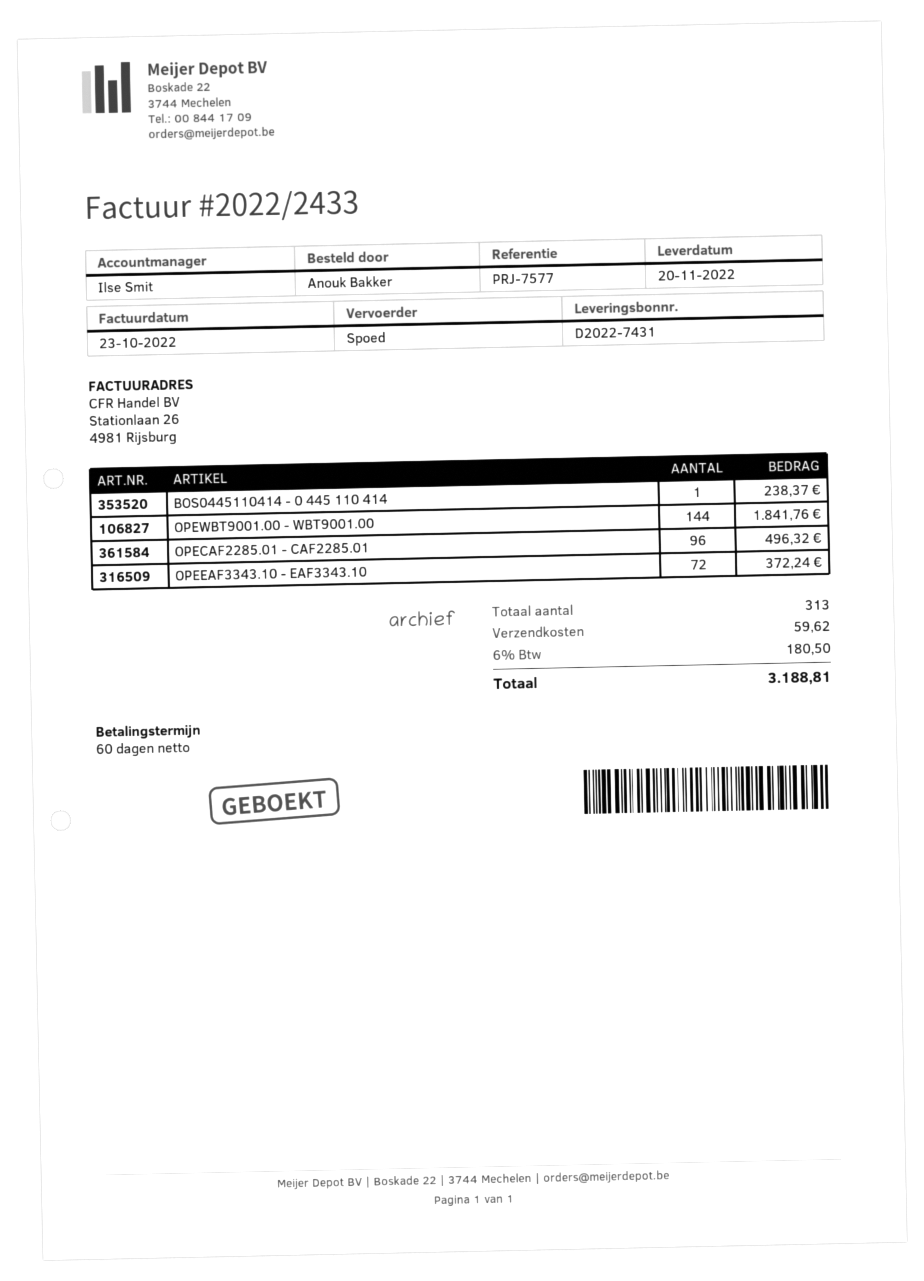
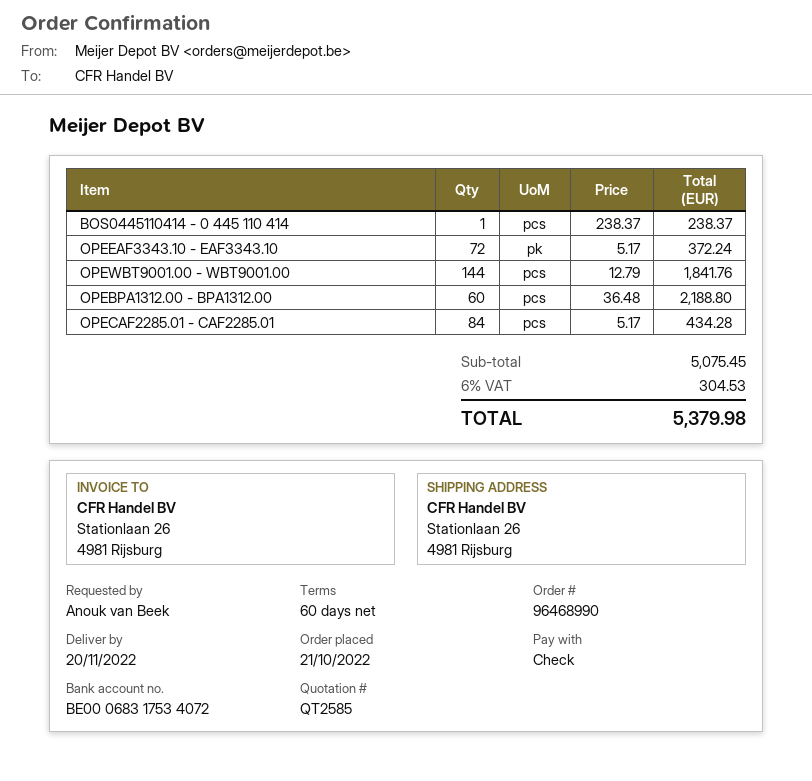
ordered by: Anouk Bakker -> Anouk van Beek
OPECAF2285.01 - CAF2285.01: 96 for 496.32 -> 84 for 434.28
OPEBPA1312.00 - BPA1312.00: none -> 60 for 2188.80
shipping: 59.62 -> none
tax: 6% = 180.50 -> 6% = 304.53
total: 3188.81 -> 5379.98

